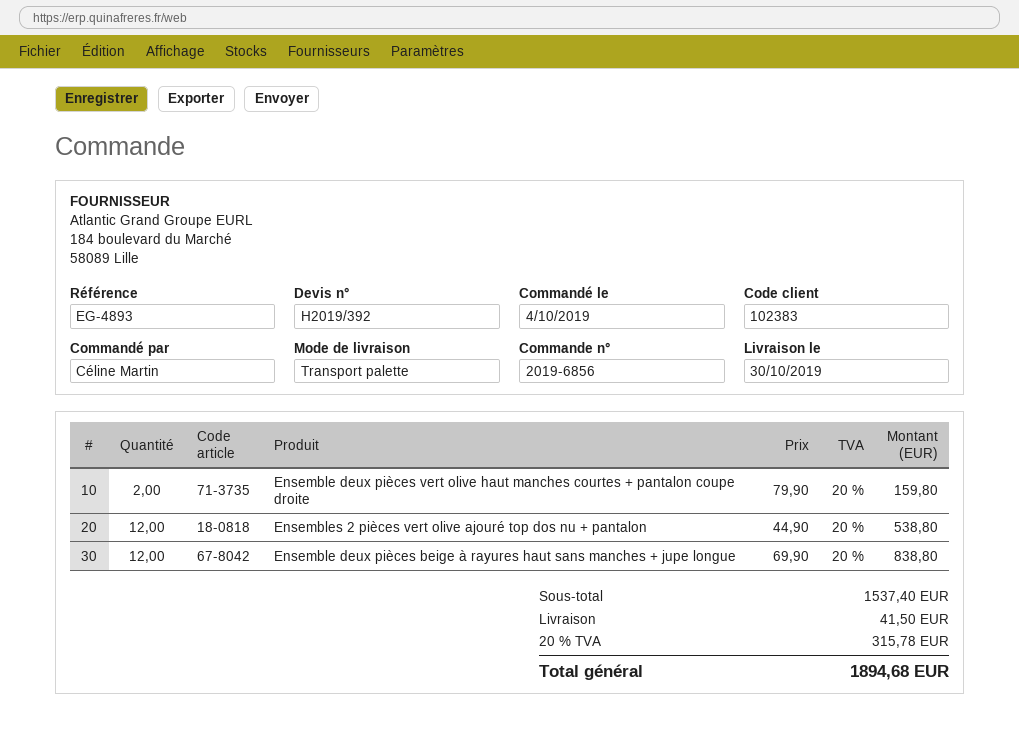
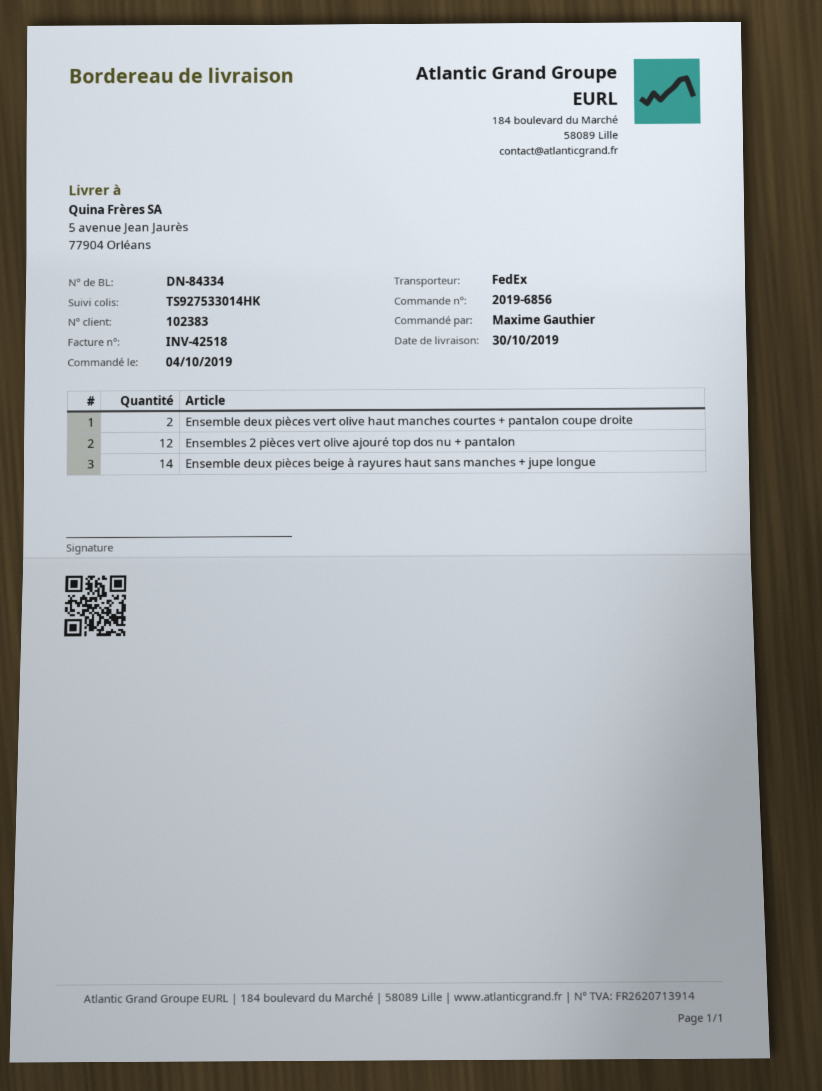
ordered by: Céline Martin -> Maxime Gauthier
shipping method: pallet freight -> FedEx
Ensemble deux pièces beige à rayures haut sans manches + jupe longue: 12 -> 14

